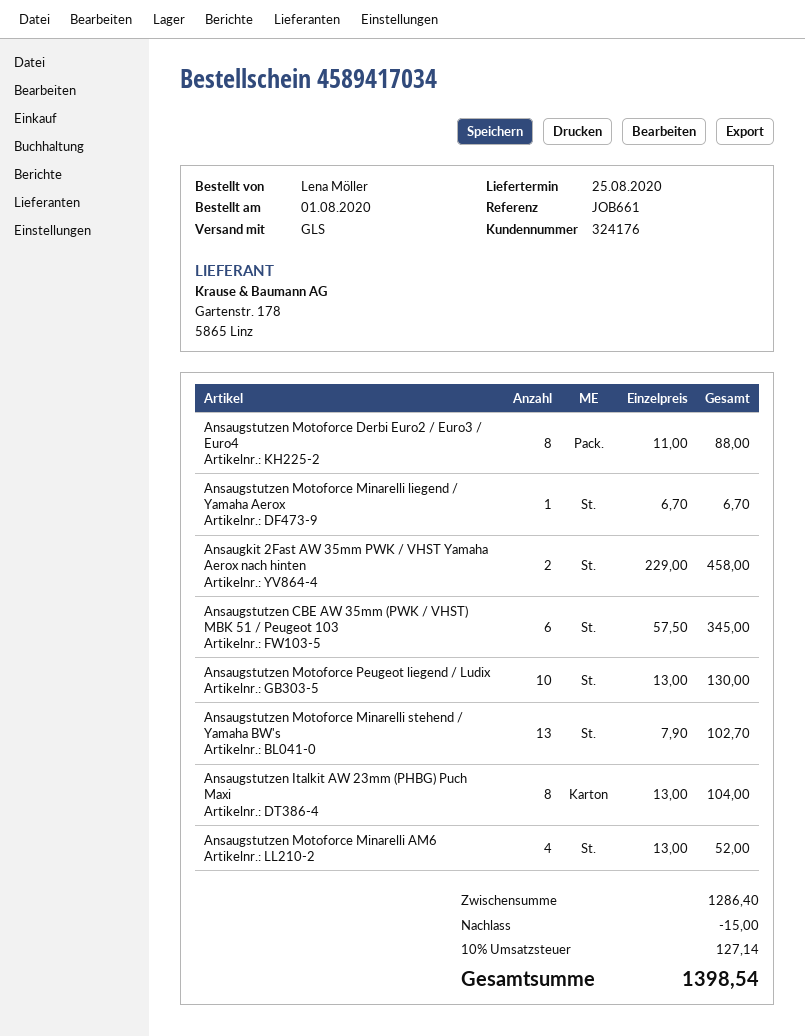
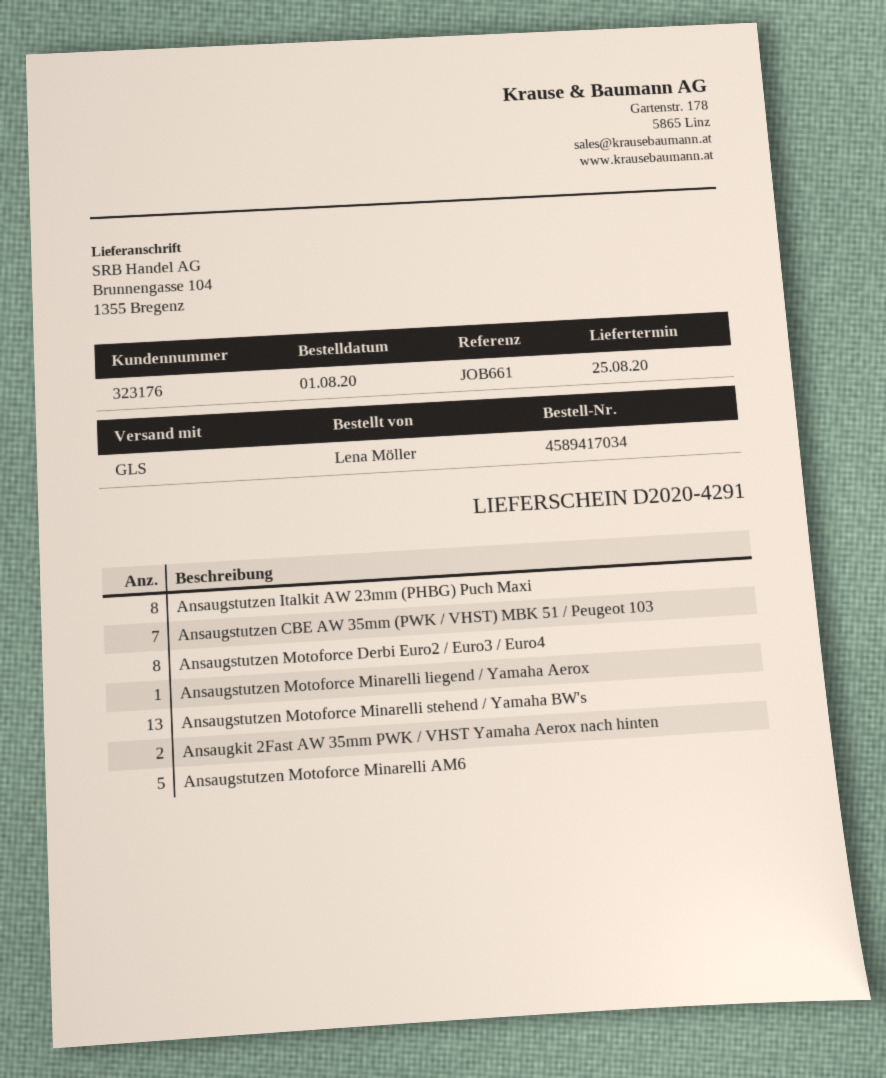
customer number: 324176 -> 323176
Ansaugstutzen CBE AW 35mm (PWK / VHST) MBK 51 / Peugeot 103: 6 -> 7
Ansaugstutzen Motoforce Peugeot liegend / Ludix: 10 -> none
Ansaugstutzen Motoforce Minarelli AM6: 4 -> 5

